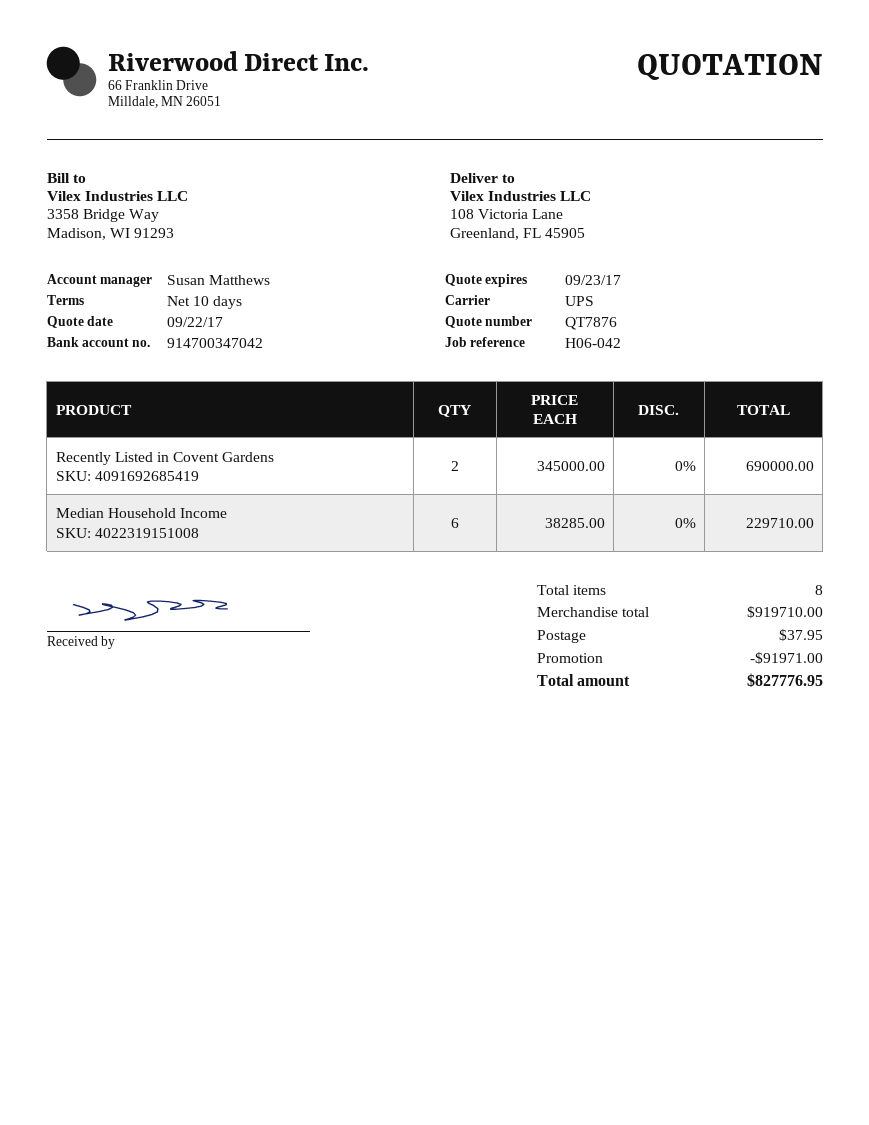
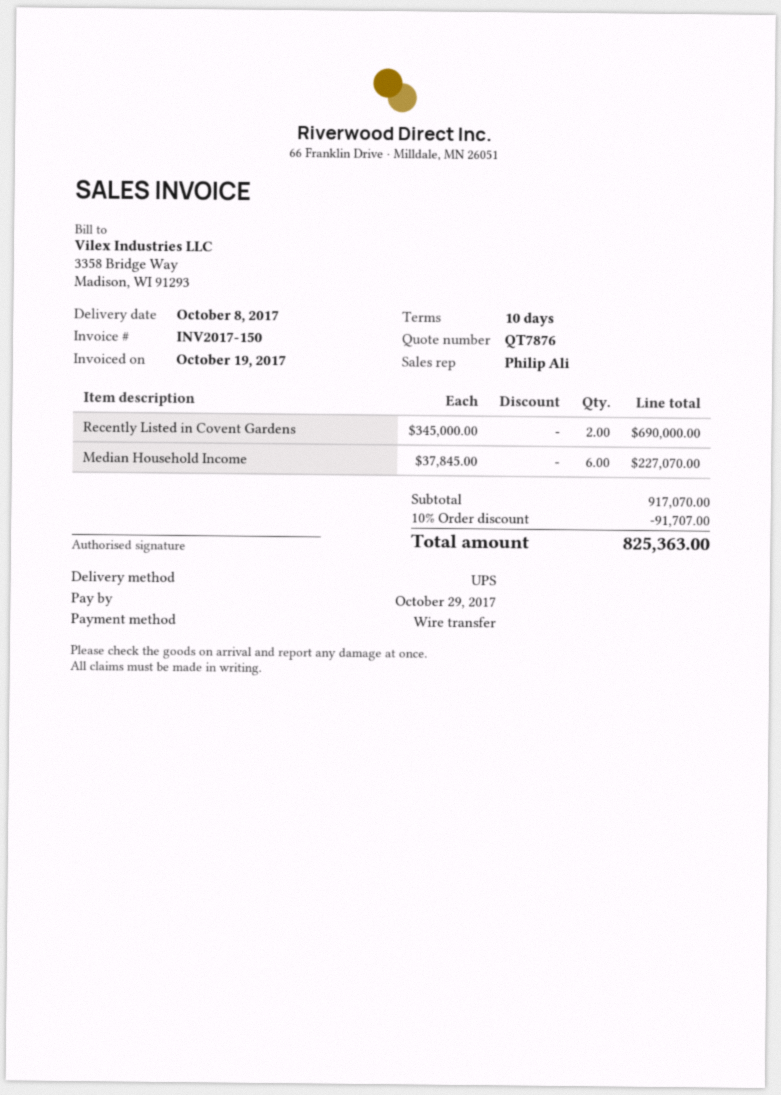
sales rep: Susan Matthews -> Philip Ali
Median Household Income: 6 x 38285.00 = 229710.00 -> 6 x 37845.00 = 227070.00
subtotal: 919710.00 -> 917070.00
discount: 91971.00 -> 91707.00
shipping: 37.95 -> none
total: 827776.95 -> 825363.00

